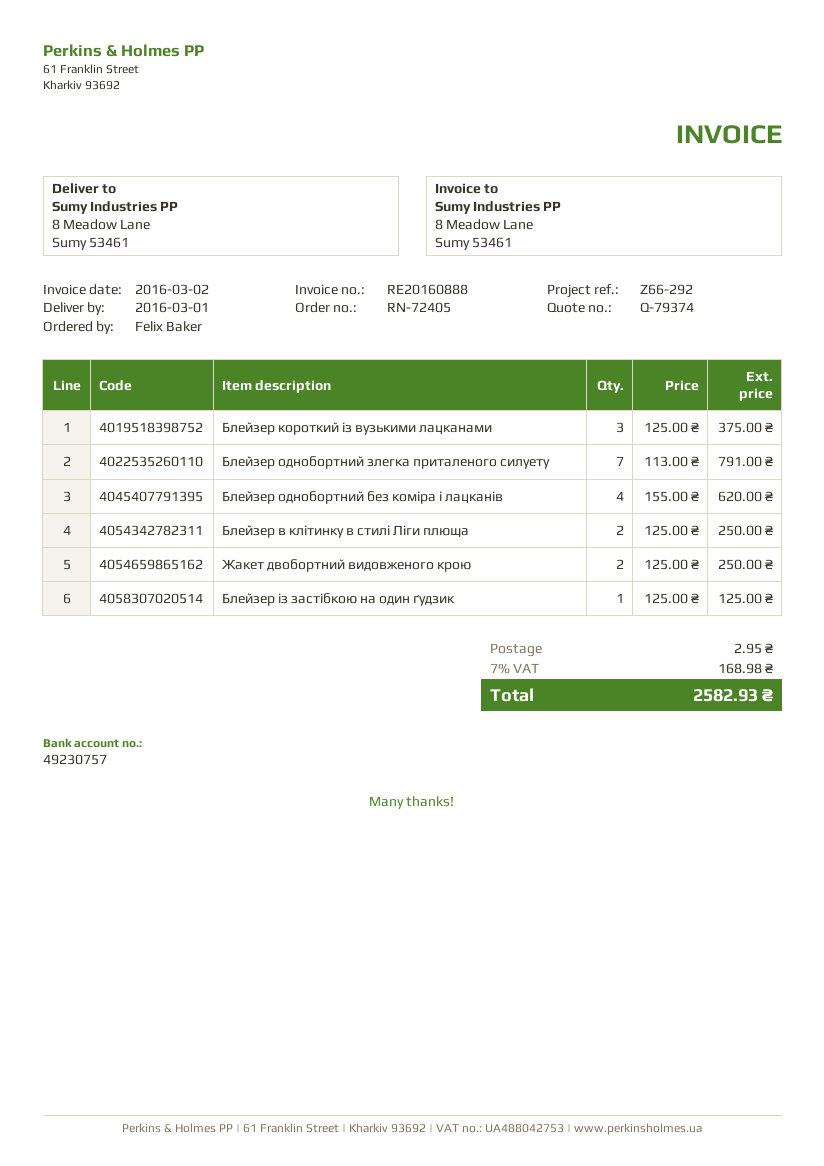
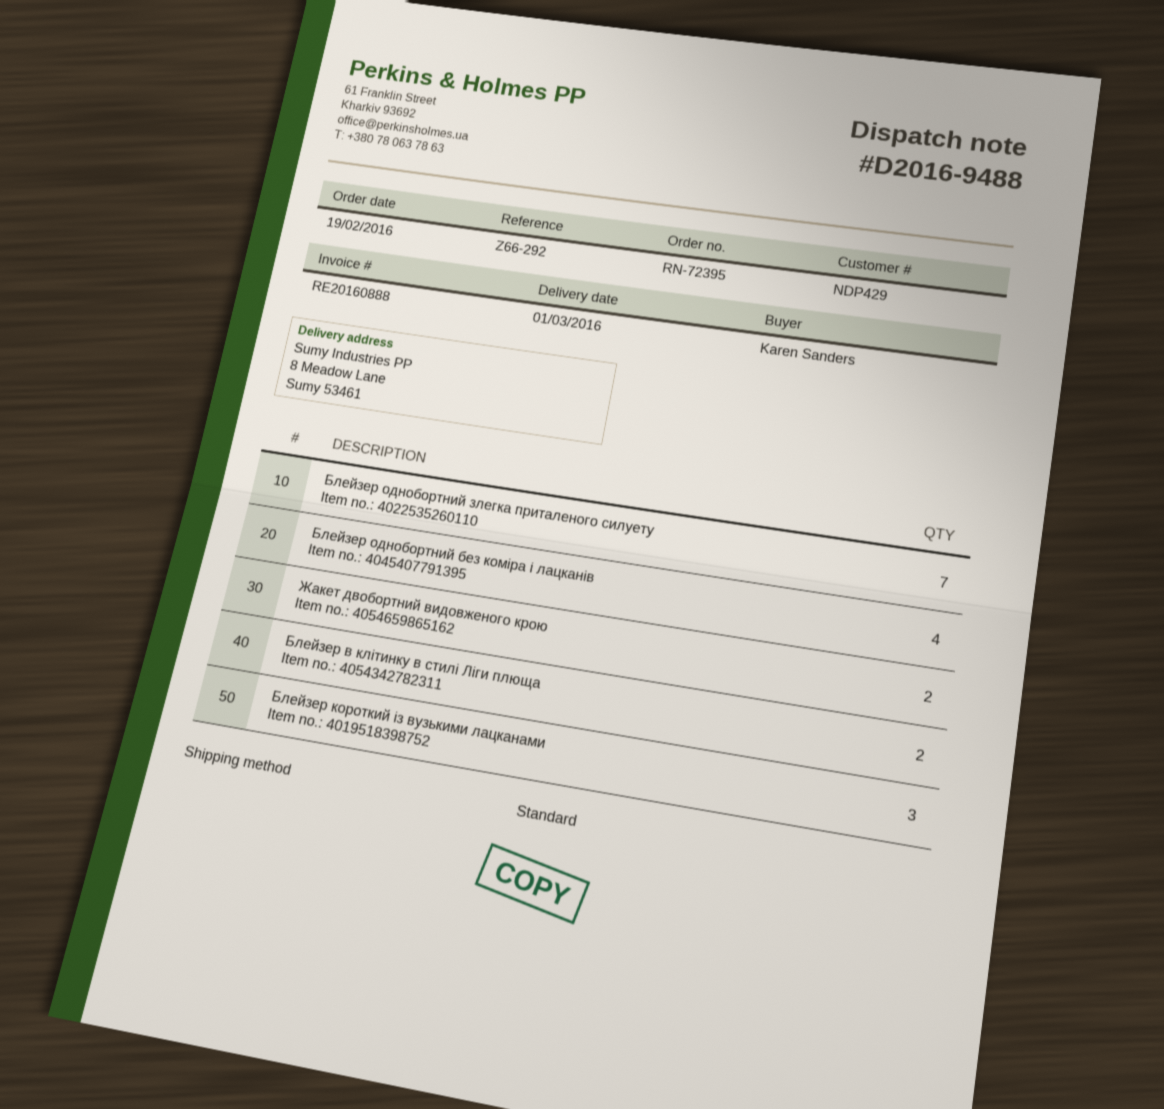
order number: RN-72405 -> RN-72395
ordered by: Felix Baker -> Karen Sanders
Блейзер із застібкою на один ґудзик: 1 -> none

